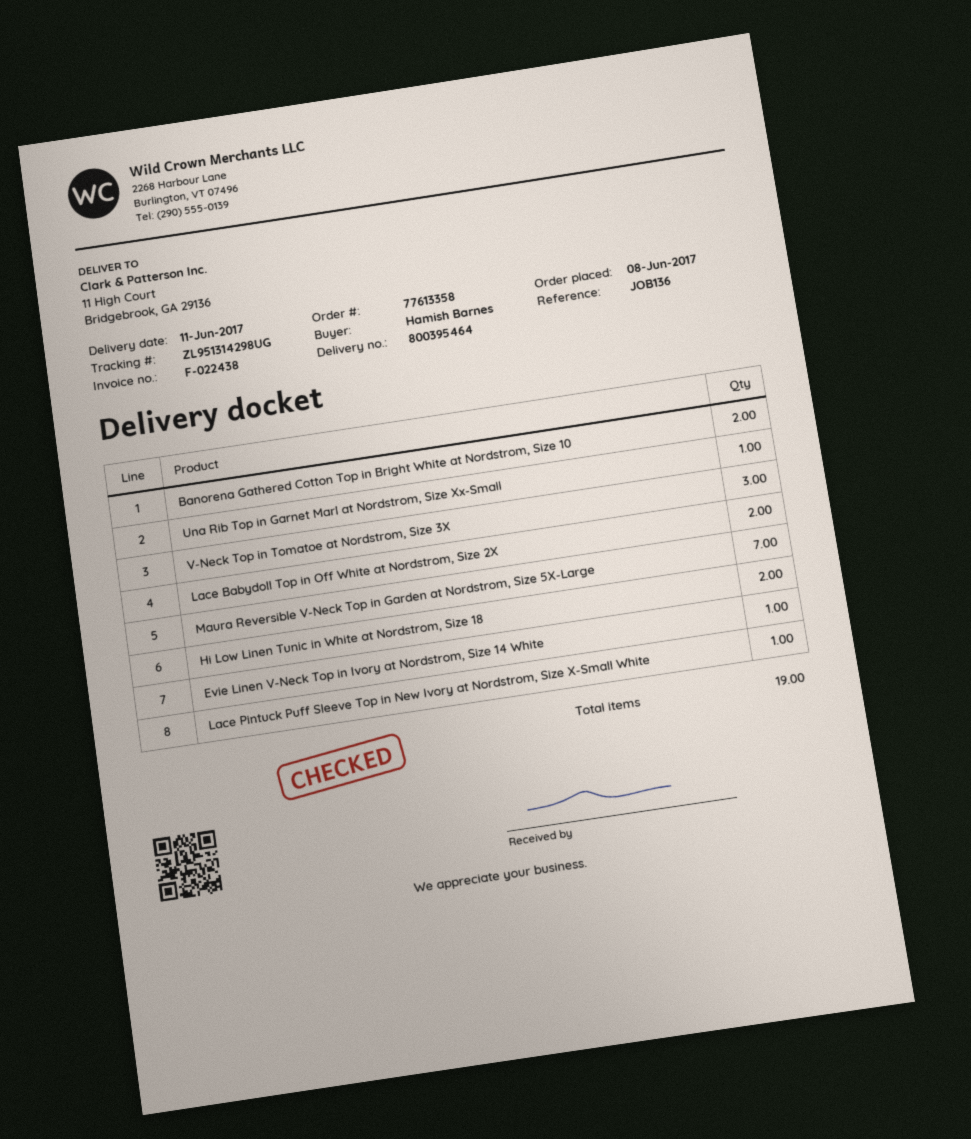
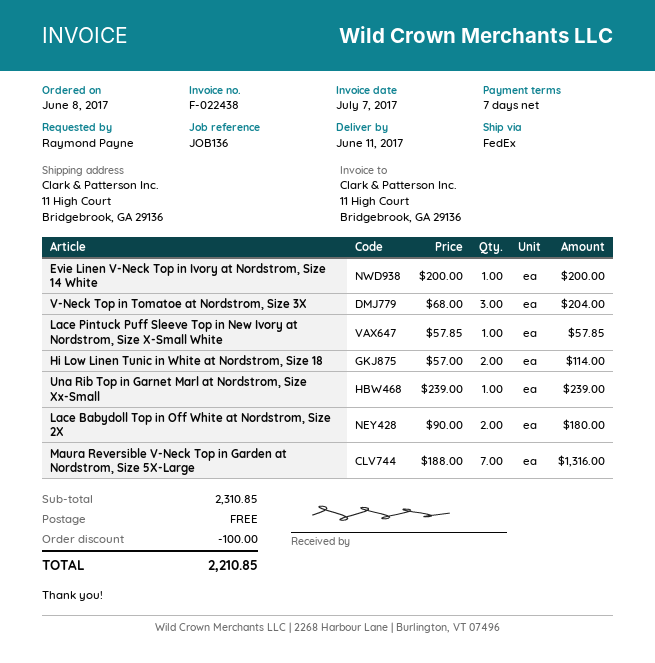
ordered by: Hamish Barnes -> Raymond Payne
Banorena Gathered Cotton Top in Bright White at Nordstrom, Size 10: 2 -> none

